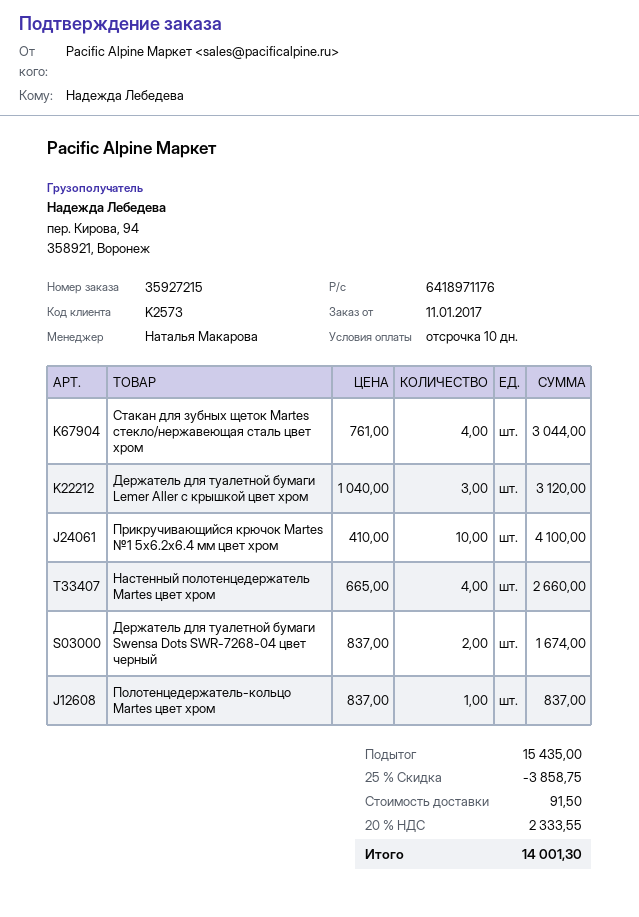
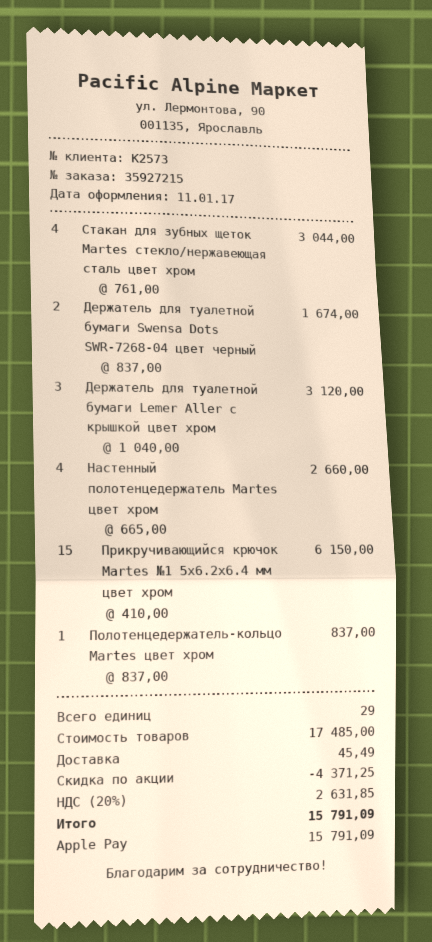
Прикручивающийся крючок Martes №1 5x6.2x6.4 мм цвет хром: 10 x 410.00 = 4100.00 -> 15 x 410.00 = 6150.00
subtotal: 15435.00 -> 17485.00
discount: 3858.75 -> 4371.25
shipping: 91.50 -> 45.49
tax: 20% = 2333.55 -> 20% = 2631.85
total: 14001.30 -> 15791.09

